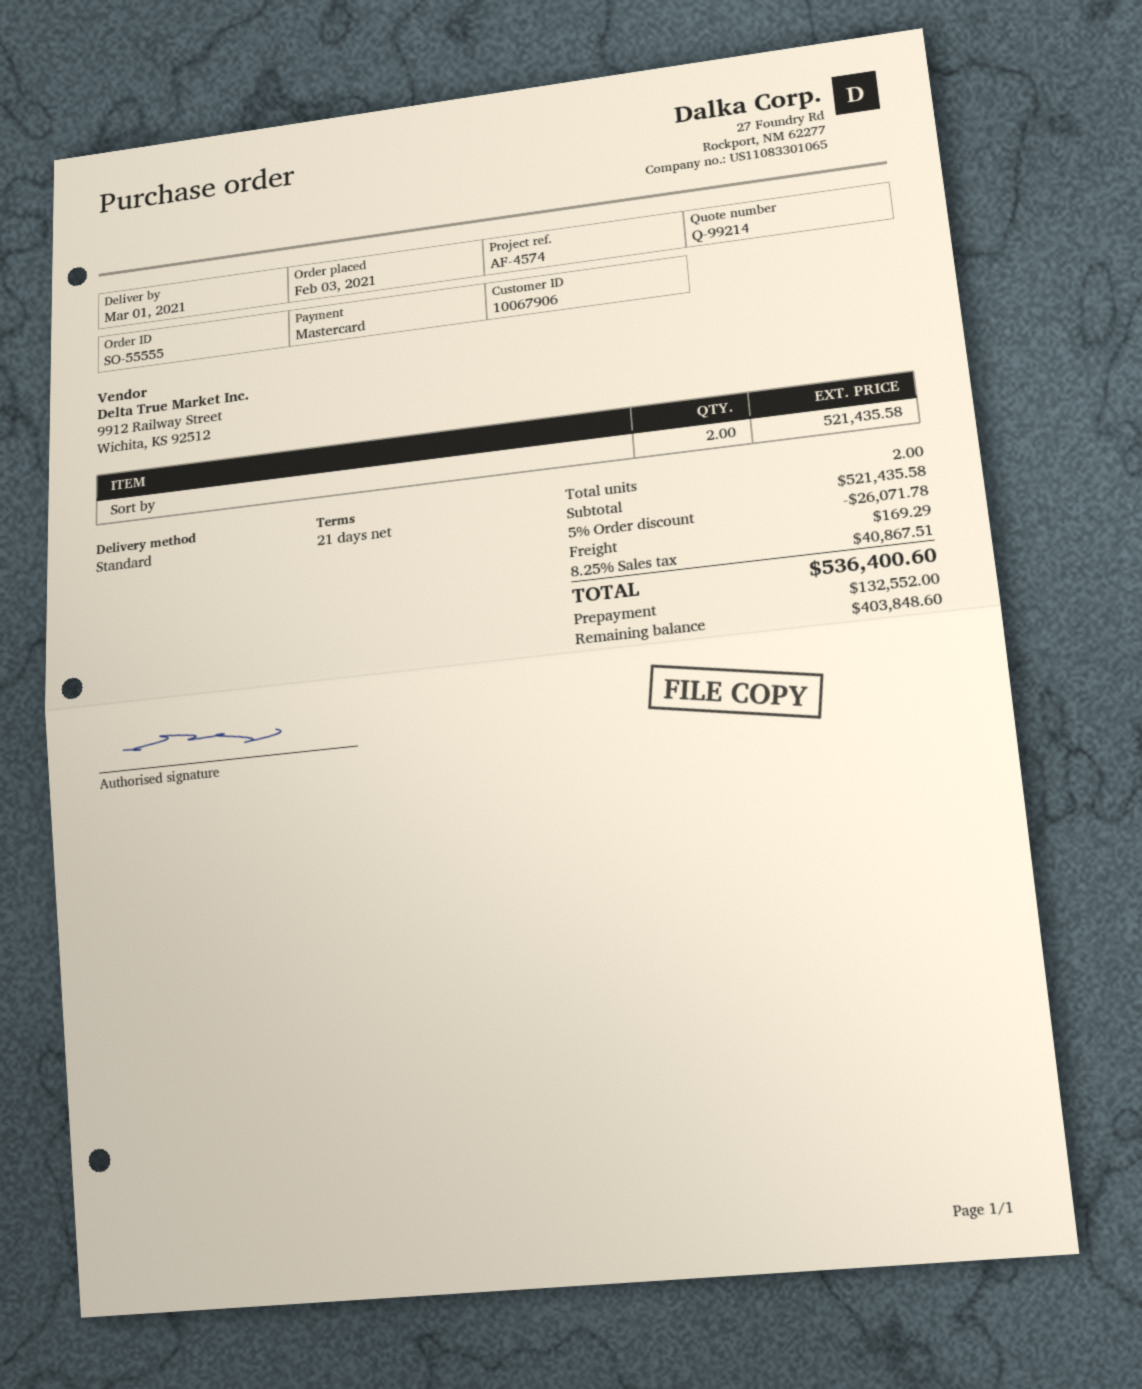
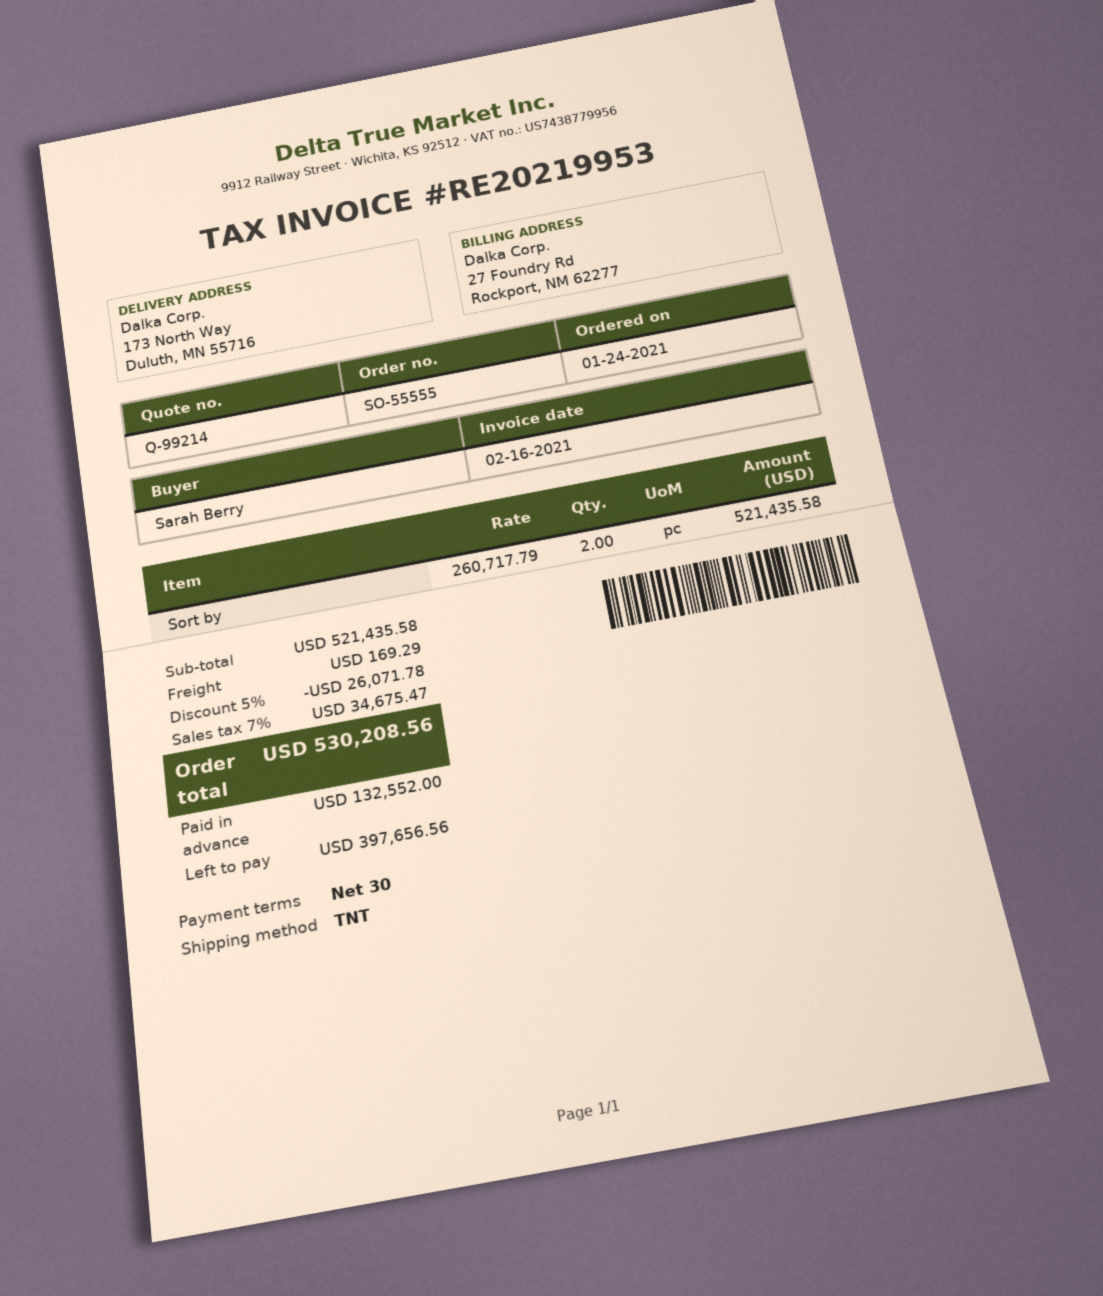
order date: 2021-02-03 -> 2021-01-24
payment terms: 21 days -> 30 days
shipping method: standard -> TNT
tax: 8.25% = 40867.51 -> 7% = 34675.47
total: 536400.60 -> 530208.56
balance: 403848.60 -> 397656.56

